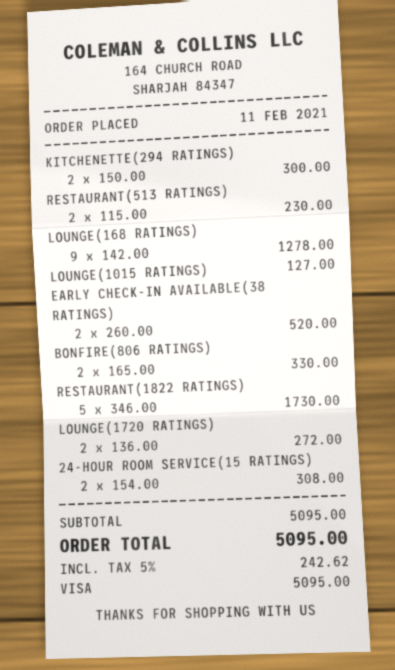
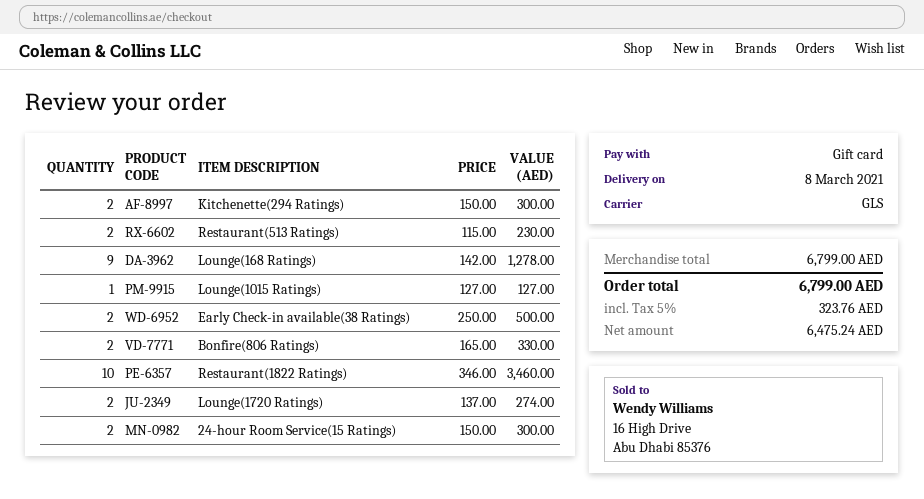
payment method: Visa -> gift card
EARLY CHECK-IN AVAILABLE(38 RATINGS): 2 x 260.00 = 520.00 -> 2 x 250.00 = 500.00
RESTAURANT(1822 RATINGS): 5 x 346.00 = 1730.00 -> 10 x 346.00 = 3460.00
LOUNGE(1720 RATINGS): 2 x 136.00 = 272.00 -> 2 x 137.00 = 274.00
24-HOUR ROOM SERVICE(15 RATINGS): 2 x 154.00 = 308.00 -> 2 x 150.00 = 300.00
subtotal: 5095.00 -> 6799.00
tax: 5% = 242.62 -> 5% = 323.76
total: 5095.00 -> 6799.00

